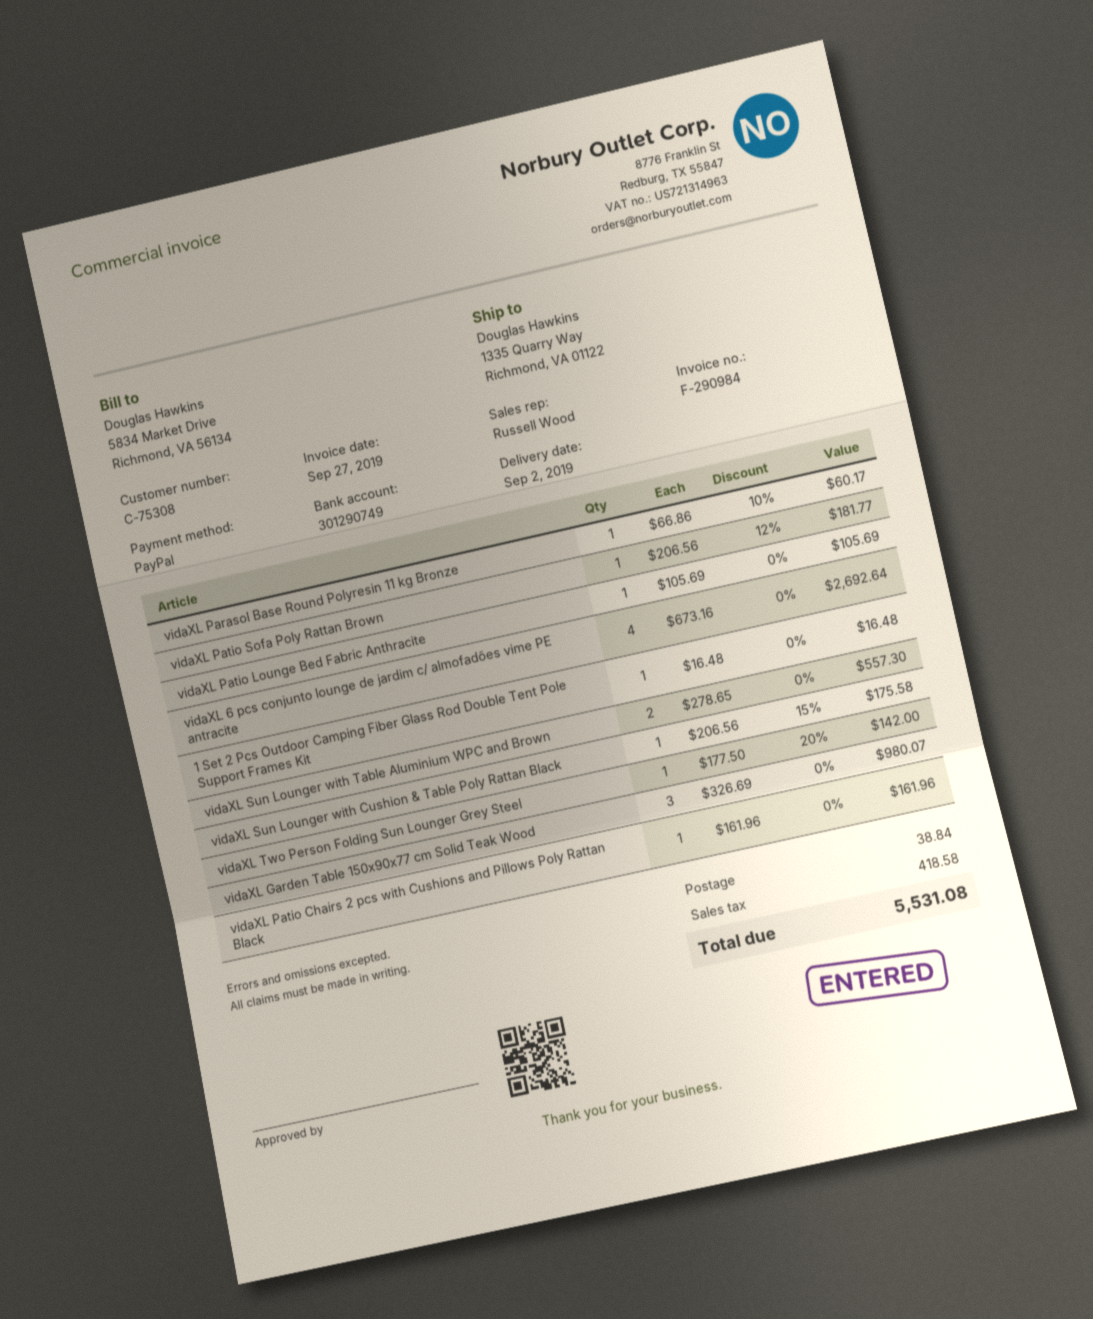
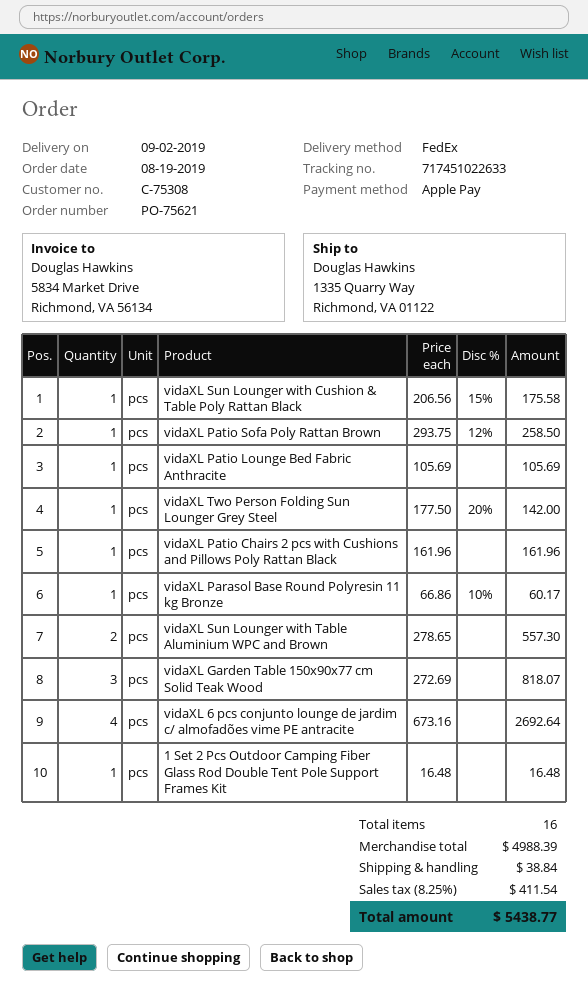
payment method: PayPal -> Apple Pay
vidaXL Patio Sofa Poly Rattan Brown: 1 x 206.56 - 12% = 181.77 -> 1 x 293.75 - 12% = 258.50
vidaXL Garden Table 150x90x77 cm Solid Teak Wood: 3 x 326.69 = 980.07 -> 3 x 272.69 = 818.07
tax: 418.58 -> 411.54
total: 5531.08 -> 5438.77

